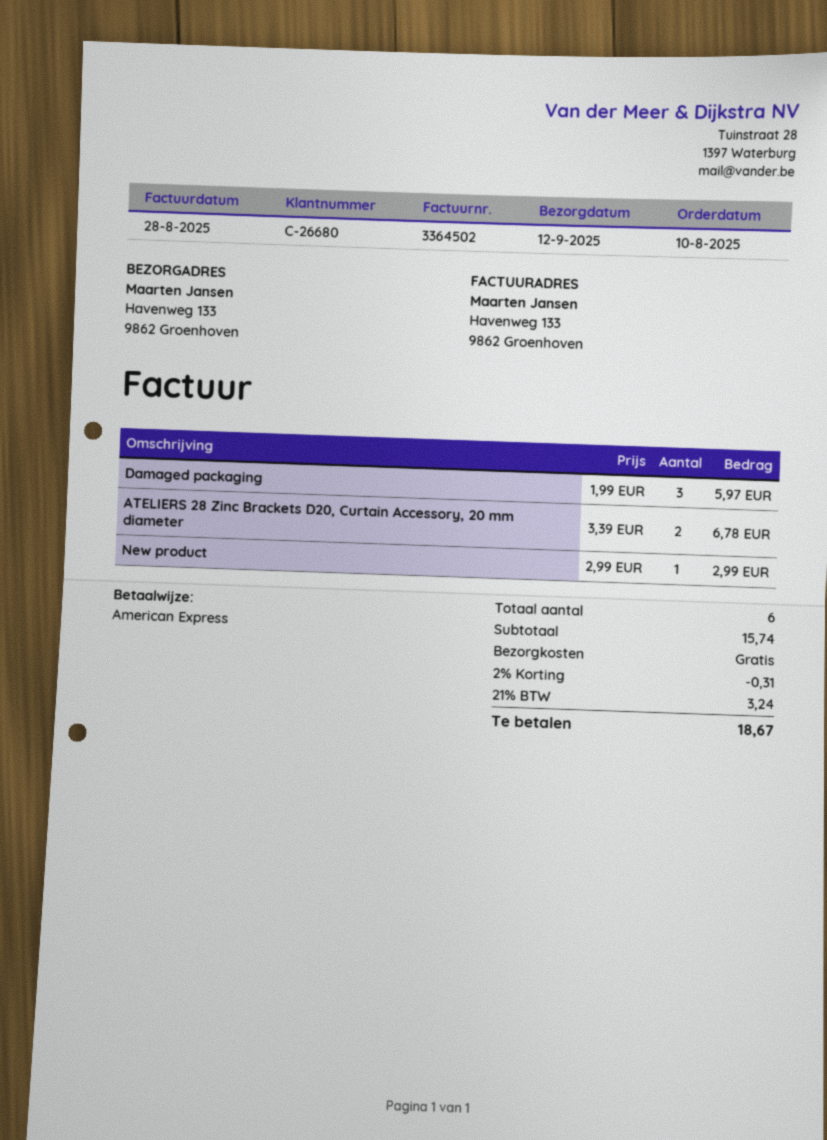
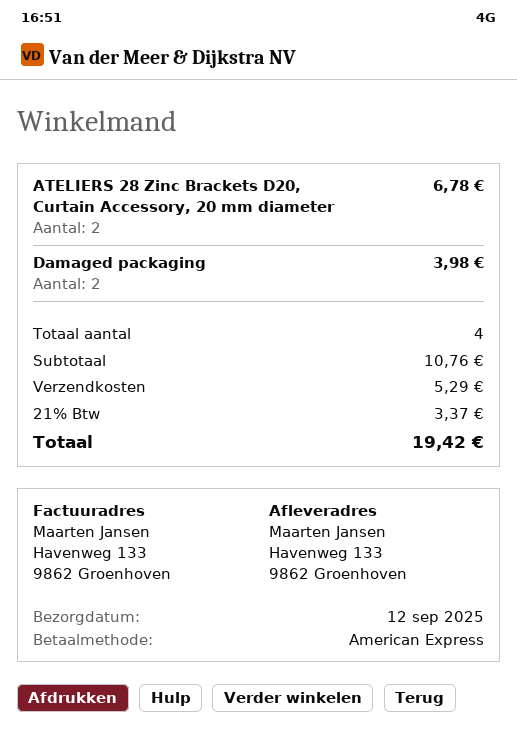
Damaged packaging: 3 for 5.97 -> 2 for 3.98
New product: 1 for 2.99 -> none
total quantity: 6 -> 4
subtotal: 15.74 -> 10.76
discount: 2% = 0.31 -> none
shipping: 0.00 -> 5.29
tax: 21% = 3.24 -> 21% = 3.37
total: 18.67 -> 19.42

